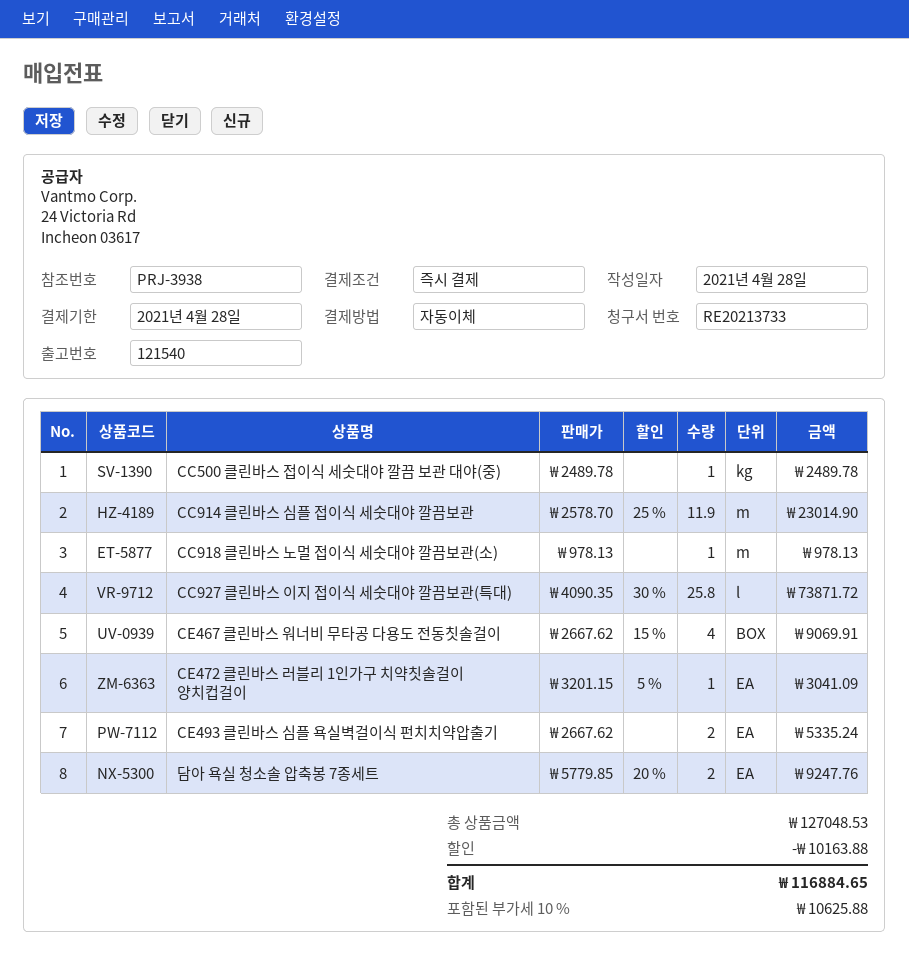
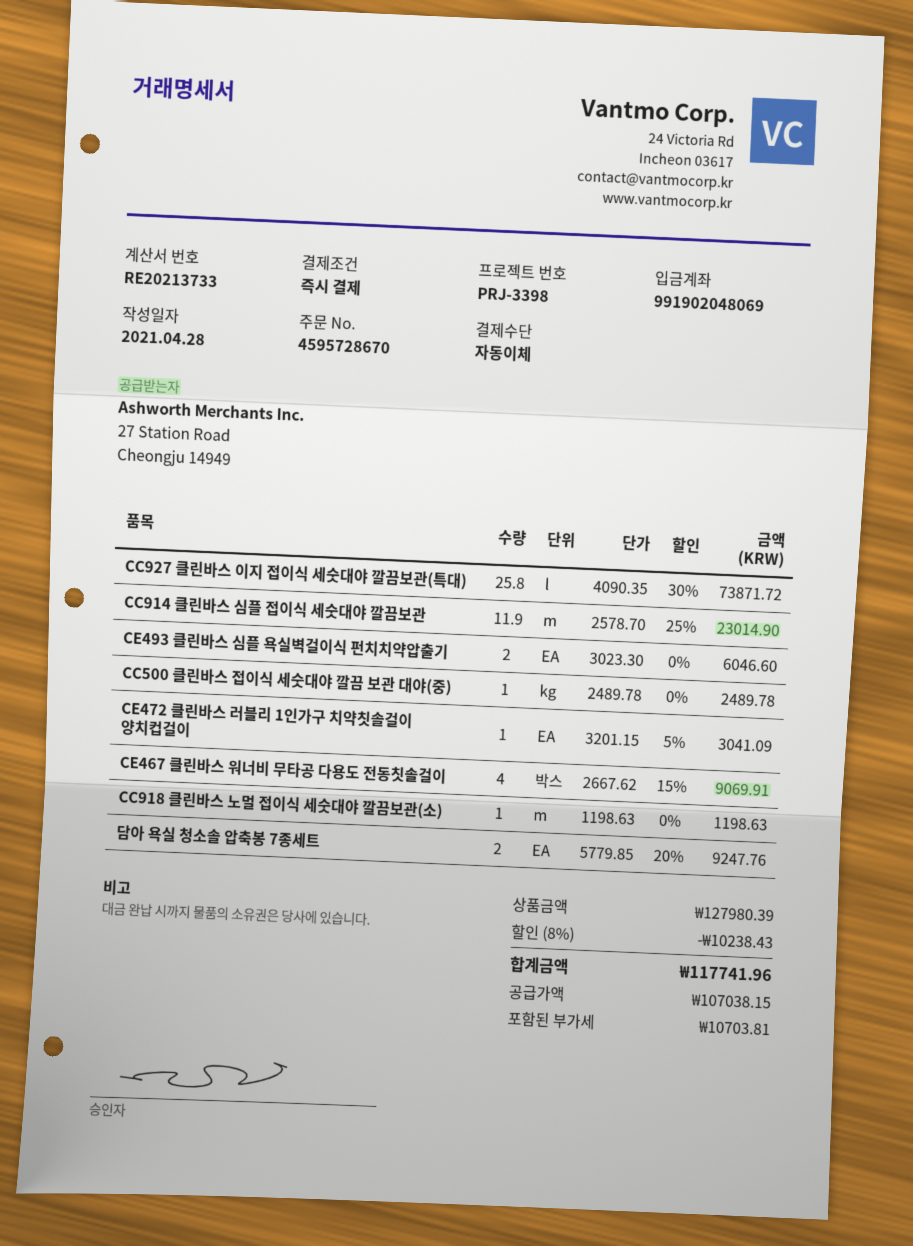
reference: PRJ-3938 -> PRJ-3398
CC918 클린바스 노멀 접이식 세숫대야 깔끔보관(소): 1 x 978.13 = 978.13 -> 1 x 1198.63 = 1198.63
CE493 클린바스 심플 욕실벽걸이식 펀치치약압출기: 2 x 2667.62 = 5335.24 -> 2 x 3023.30 = 6046.60
subtotal: 127048.53 -> 127980.39
discount: 10163.88 -> 10238.43
tax: 10625.88 -> 10703.81
total: 116884.65 -> 117741.96

